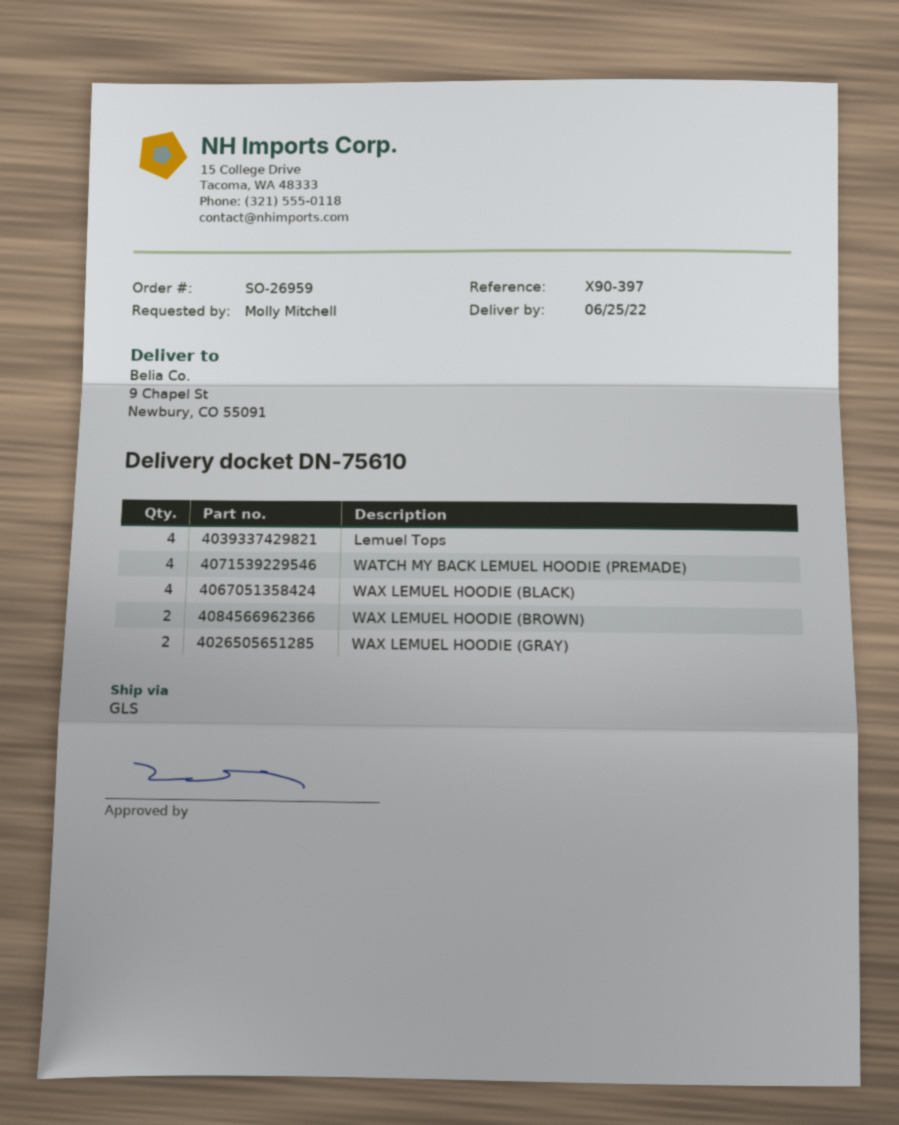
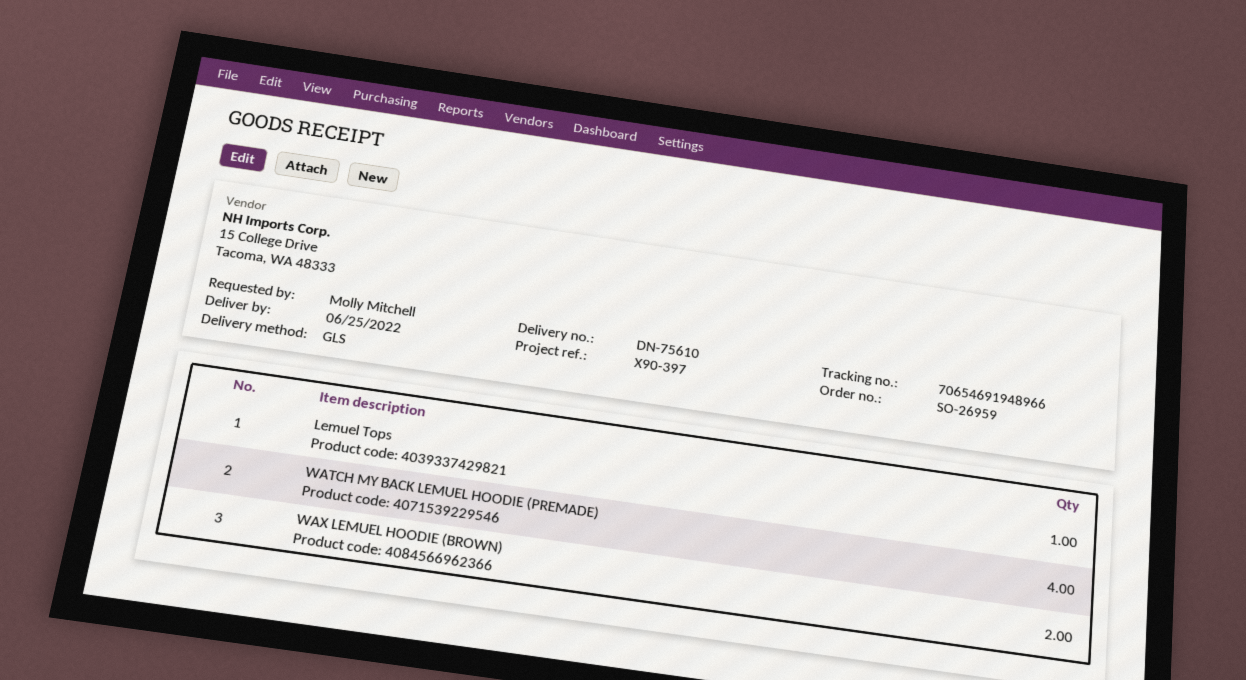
Lemuel Tops: 4 -> 1
WAX LEMUEL HOODIE (BLACK): 4 -> none
WAX LEMUEL HOODIE (GRAY): 2 -> none

